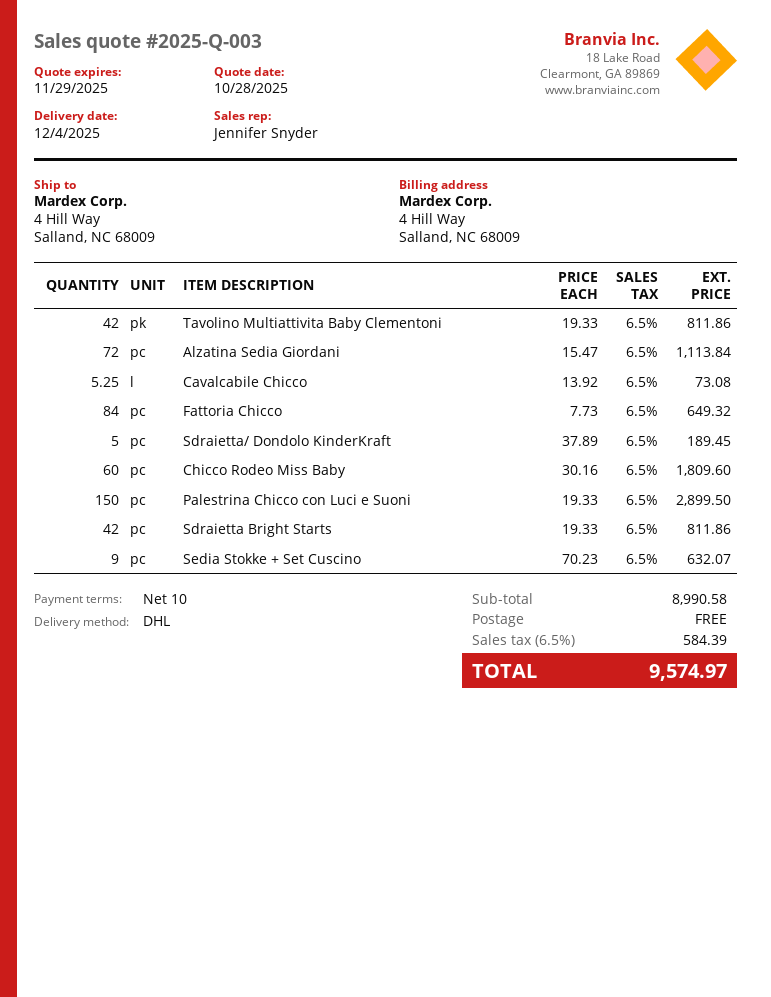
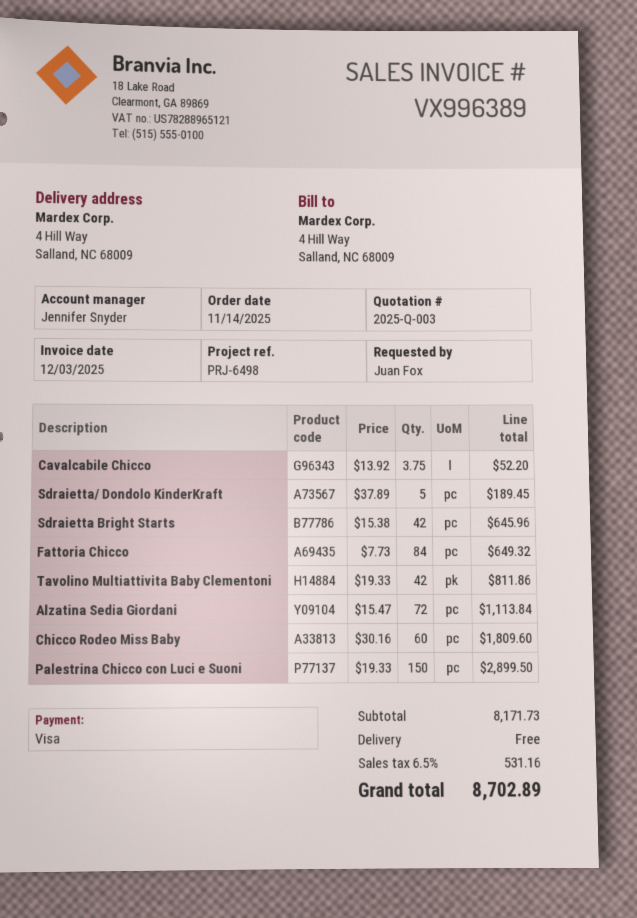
Cavalcabile Chicco: 5.25 x 13.92 = 73.08 -> 3.75 x 13.92 = 52.20
Sdraietta Bright Starts: 42 x 19.33 = 811.86 -> 42 x 15.38 = 645.96
Sedia Stokke + Set Cuscino: 9 x 70.23 = 632.07 -> none
subtotal: 8990.58 -> 8171.73
tax: 6.5% = 584.39 -> 6.5% = 531.16
total: 9574.97 -> 8702.89

